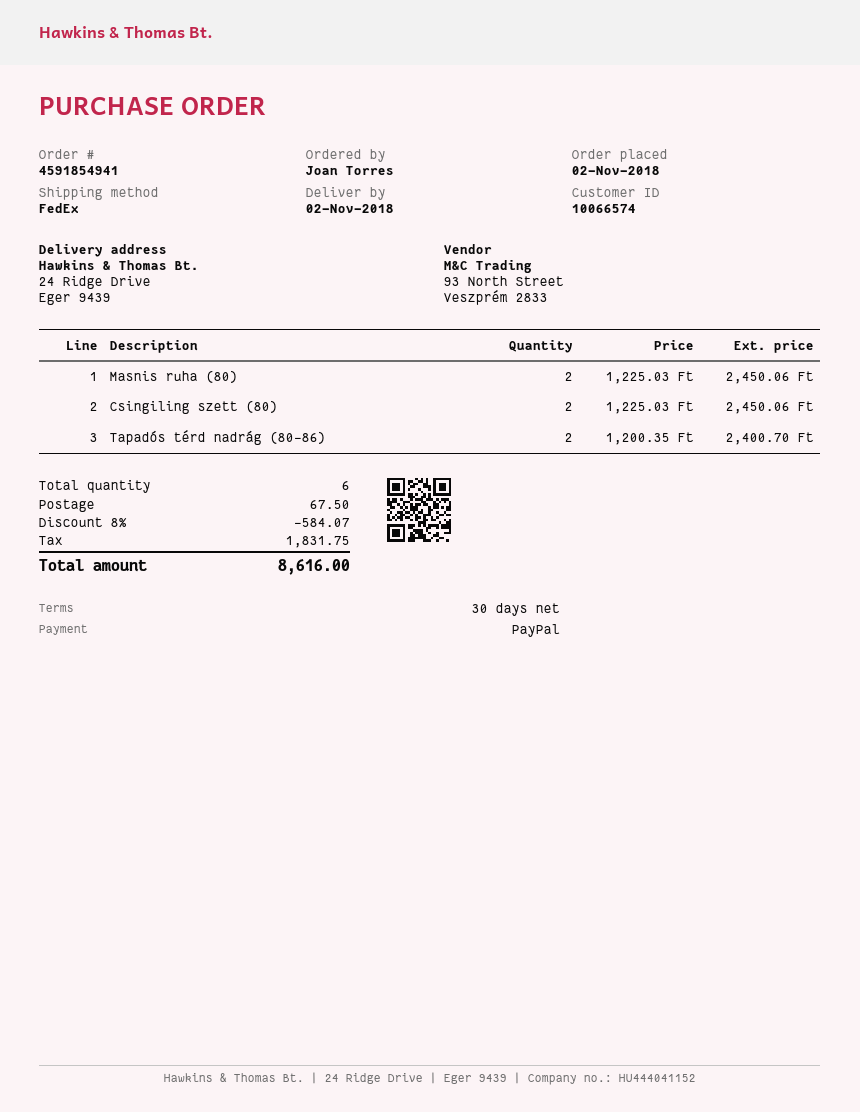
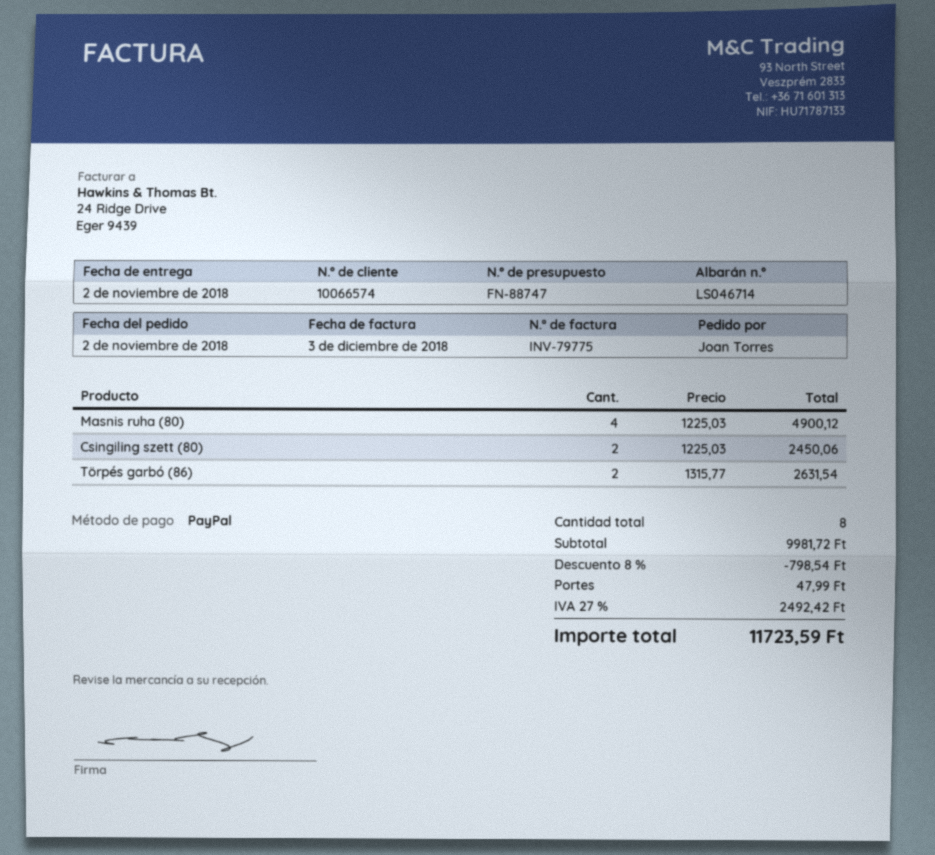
Masnis ruha (80): 2 x 1225.03 = 2450.06 -> 4 x 1225.03 = 4900.12
Tapadós térd nadrág (80-86): 2 x 1200.35 = 2400.70 -> none
Törpés garbó (86): none -> 2 x 1315.77 = 2631.54
total quantity: 6 -> 8
discount: 8% = 584.07 -> 8% = 798.54
shipping: 67.50 -> 47.99
tax: 1831.75 -> 2492.42
total: 8616.00 -> 11723.59

